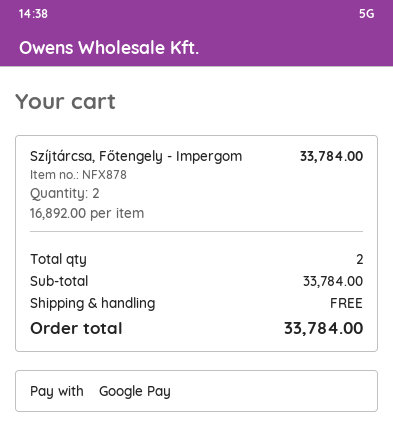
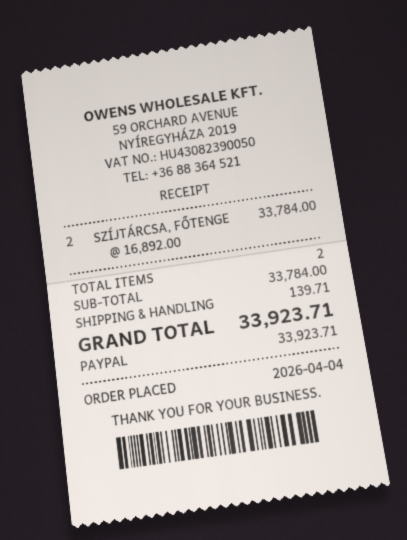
payment method: Google Pay -> PayPal
shipping: 0.00 -> 139.71
total: 33784.00 -> 33923.71

